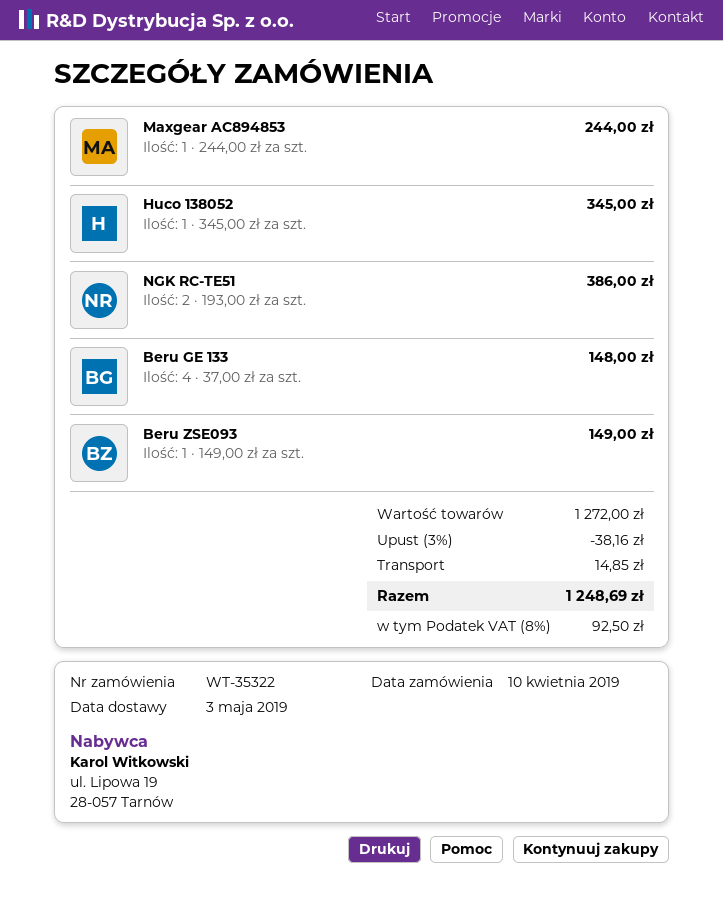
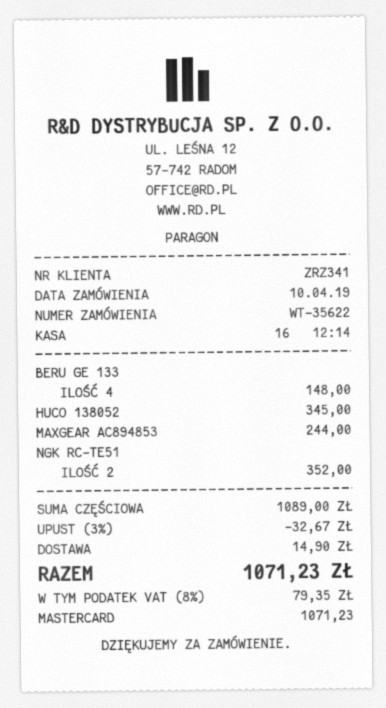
order number: WT-35322 -> WT-35622
NGK RC-TE51: 2 for 386.00 -> 2 for 352.00
Beru ZSE093: 1 for 149.00 -> none
subtotal: 1272.00 -> 1089.00
discount: 3% = 38.16 -> 3% = 32.67
shipping: 14.85 -> 14.90
tax: 8% = 92.50 -> 8% = 79.35
total: 1248.69 -> 1071.23

